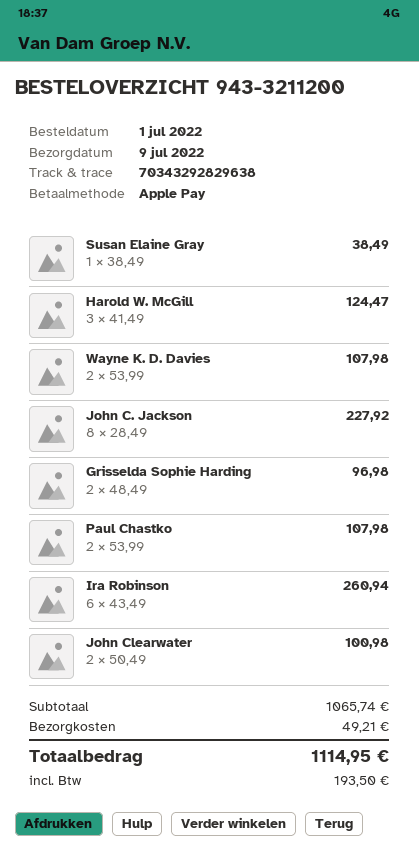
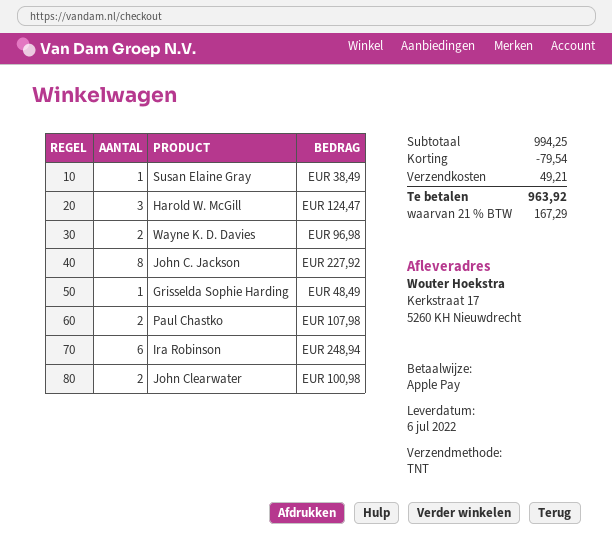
delivery date: 2022-07-09 -> 2022-07-06
Wayne K. D. Davies: 2 for 107.98 -> 2 for 96.98
Grisselda Sophie Harding: 2 for 96.98 -> 1 for 48.49
Ira Robinson: 6 for 260.94 -> 6 for 248.94
subtotal: 1065.74 -> 994.25
discount: none -> 79.54
tax: 193.50 -> 167.29
total: 1114.95 -> 963.92

